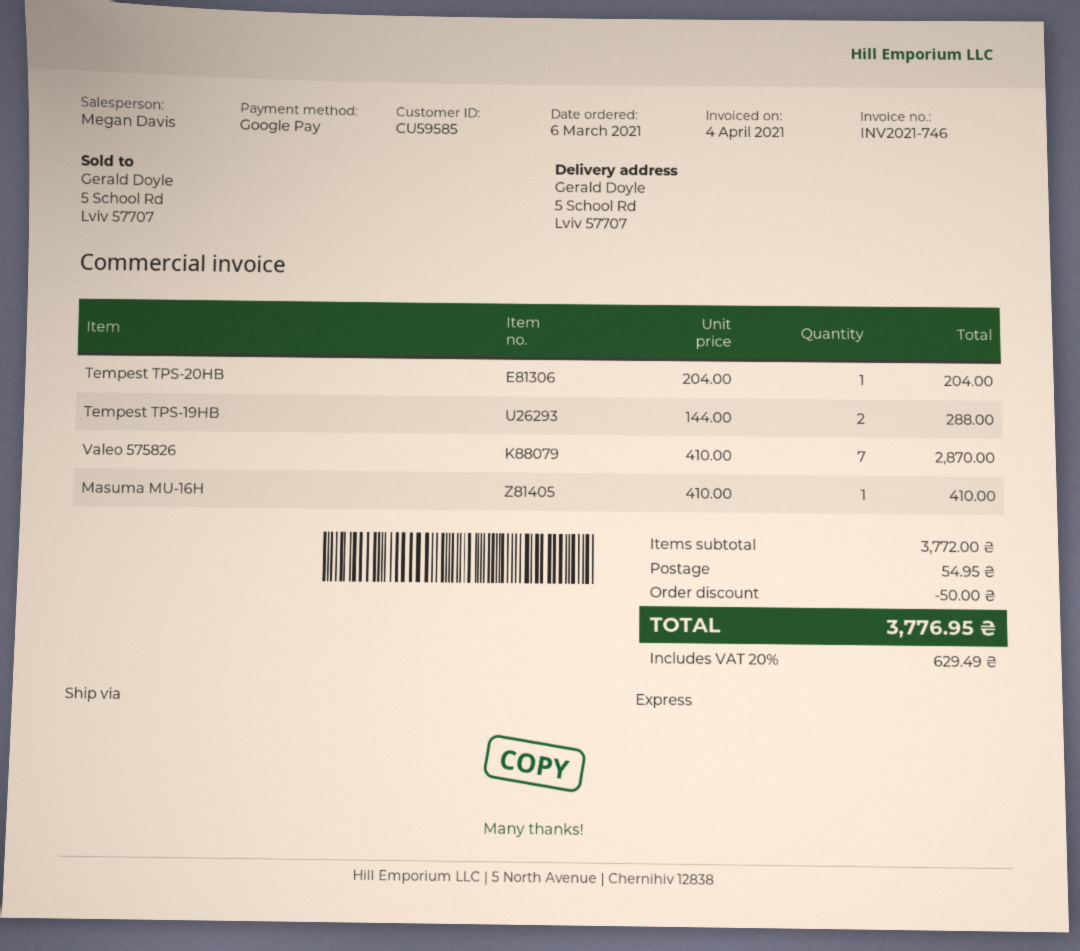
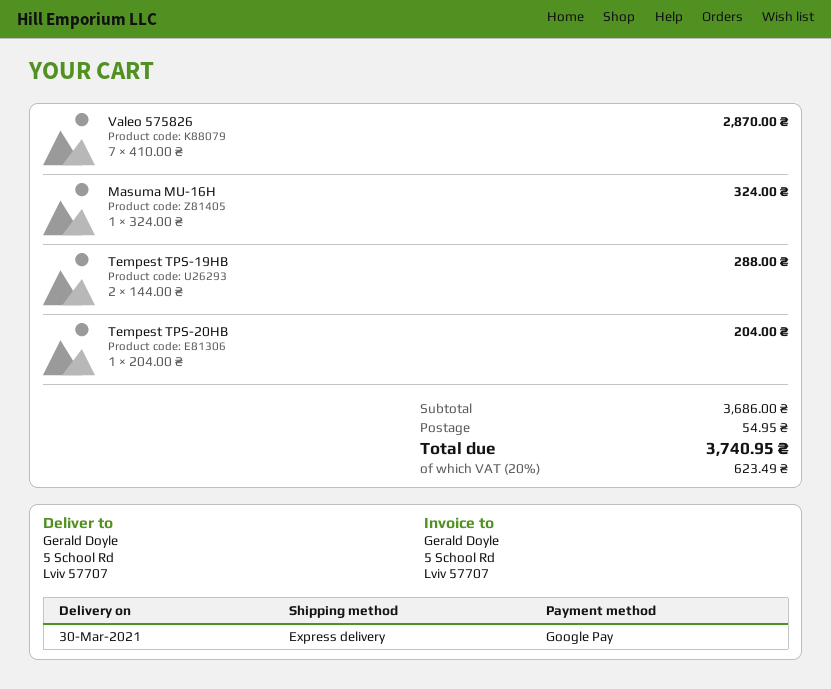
Masuma MU-16H: 1 x 410.00 = 410.00 -> 1 x 324.00 = 324.00
subtotal: 3772.00 -> 3686.00
discount: 50.00 -> none
tax: 20% = 629.49 -> 20% = 623.49
total: 3776.95 -> 3740.95

